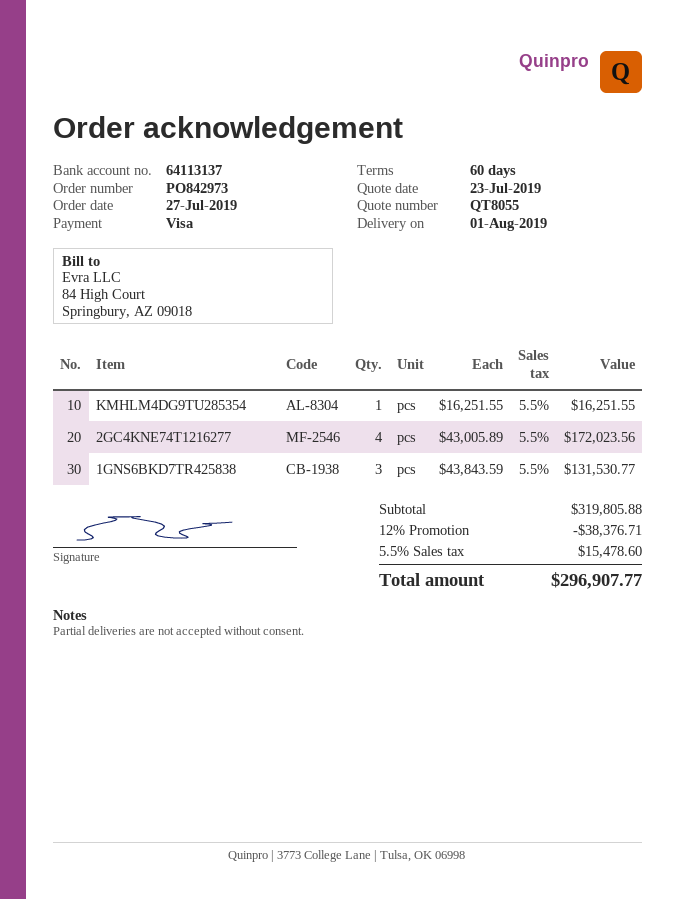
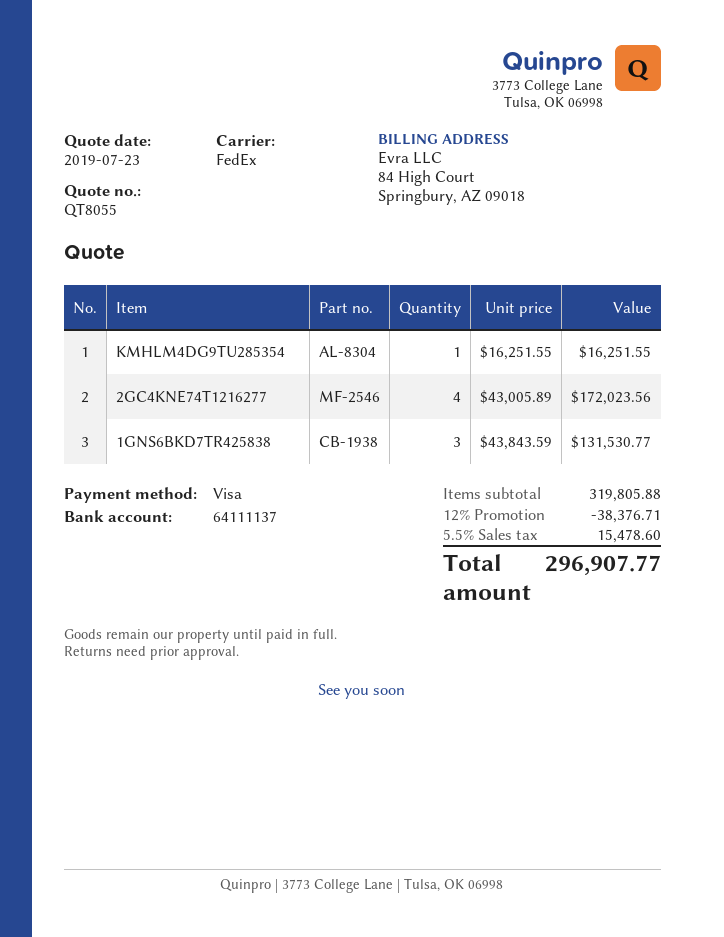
bank account: 64113137 -> 64111137

